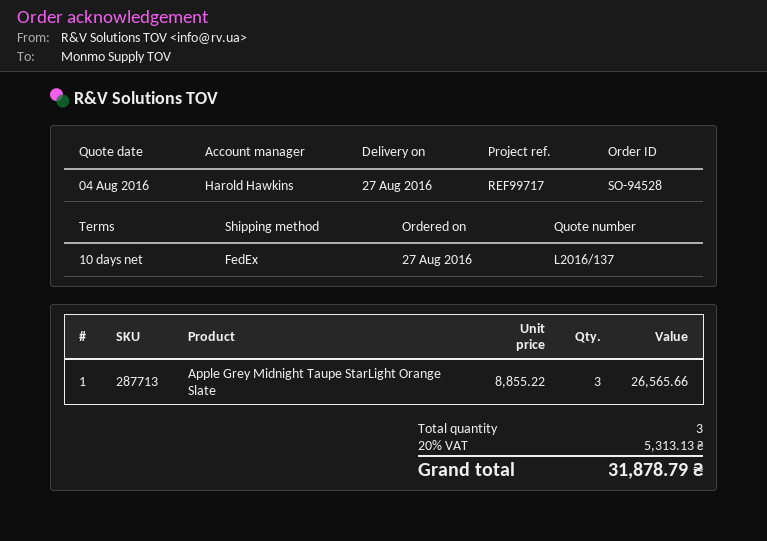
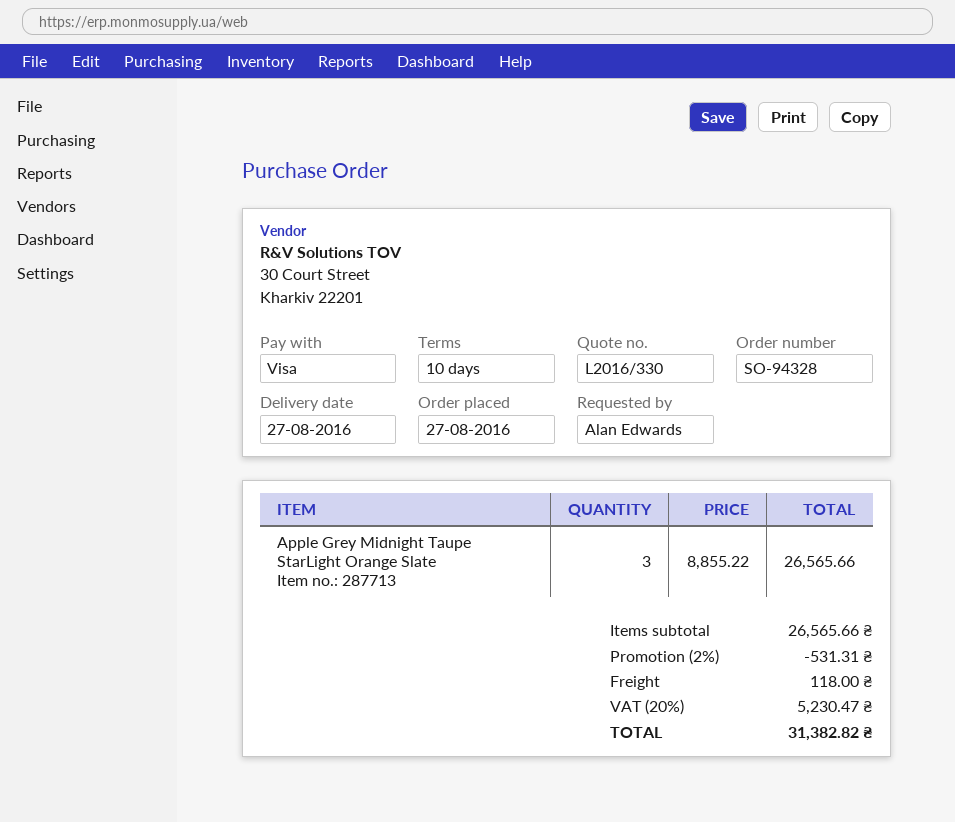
quote number: L2016/137 -> L2016/330
order number: SO-94528 -> SO-94328
discount: none -> 2% = 531.31
shipping: none -> 118.00
tax: 20% = 5313.13 -> 20% = 5230.47
total: 31878.79 -> 31382.82

